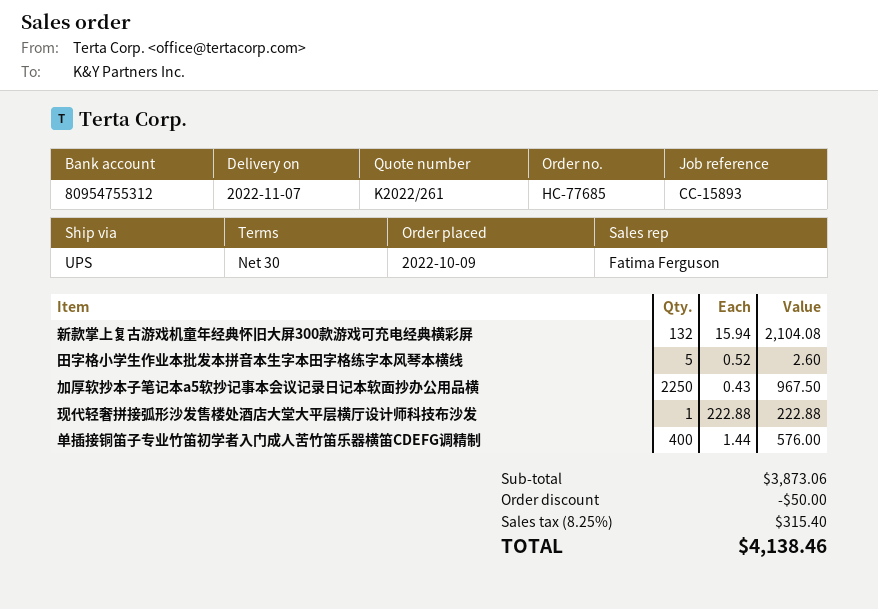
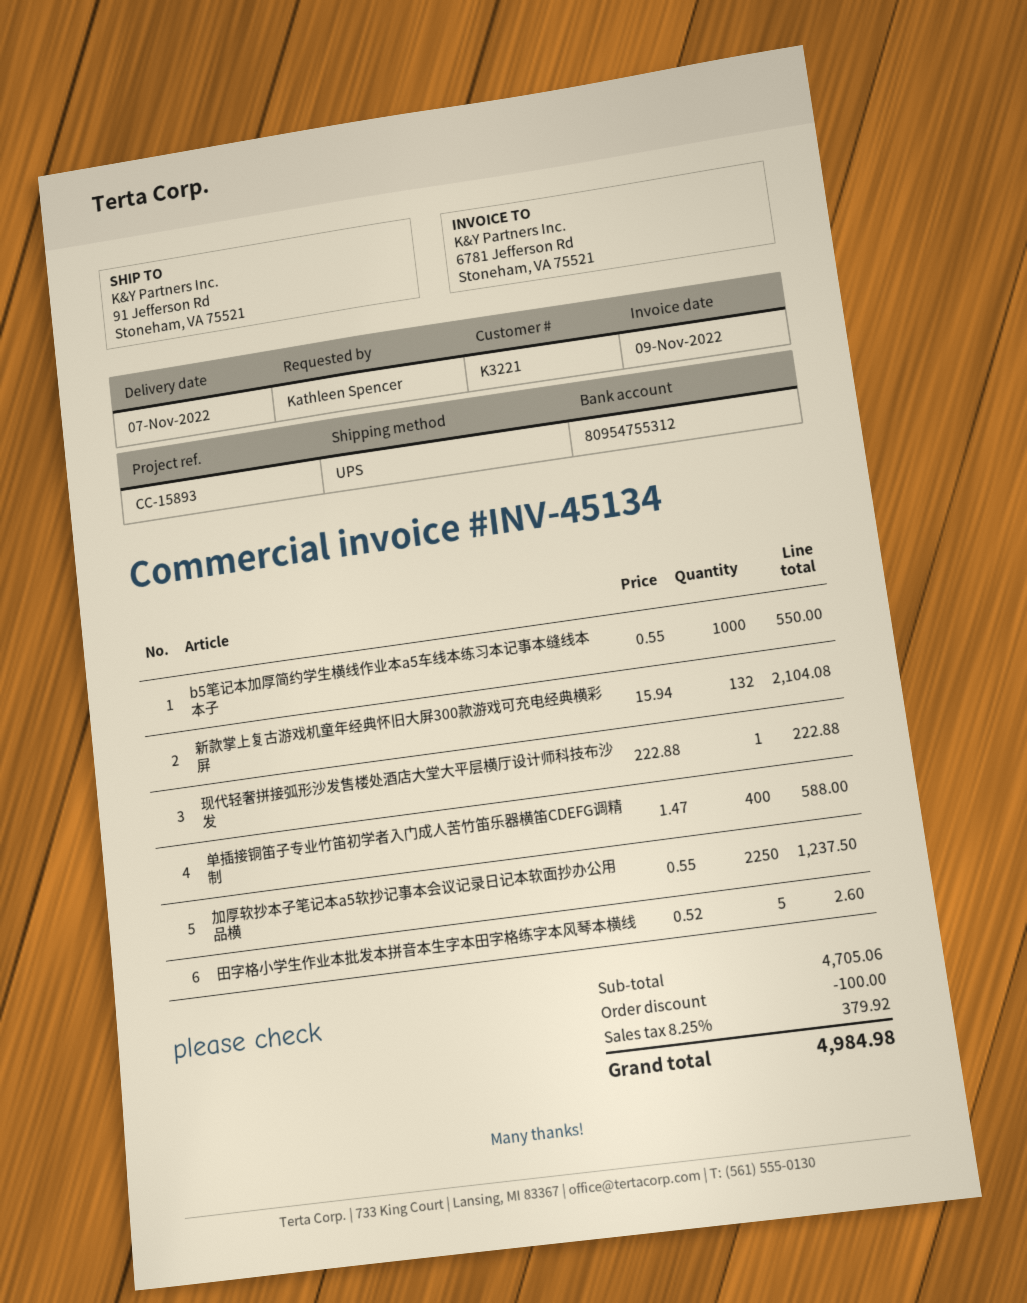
加厚软抄本子笔记本a5软抄记事本会议记录日记本软面抄办公用品横: 2250 x 0.43 = 967.50 -> 2250 x 0.55 = 1237.50
单插接铜笛子专业竹笛初学者入门成人苦竹笛乐器横笛CDEFG调精制: 400 x 1.44 = 576.00 -> 400 x 1.47 = 588.00
b5笔记本加厚简约学生横线作业本a5车线本练习本记事本缝线本本子: none -> 1000 x 0.55 = 550.00
subtotal: 3873.06 -> 4705.06
discount: 50.00 -> 100.00
tax: 8.25% = 315.40 -> 8.25% = 379.92
total: 4138.46 -> 4984.98

